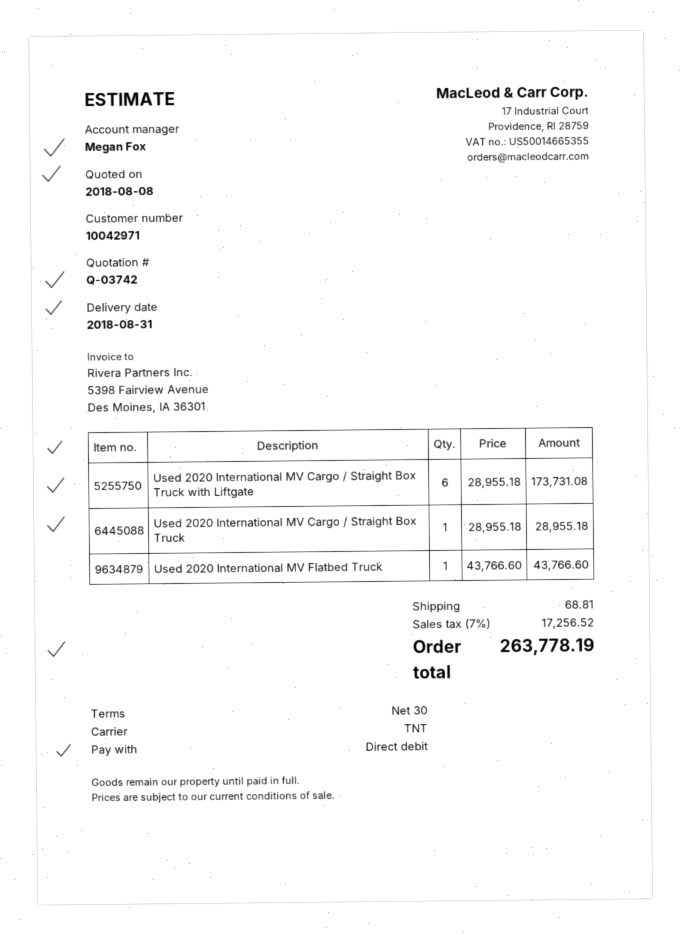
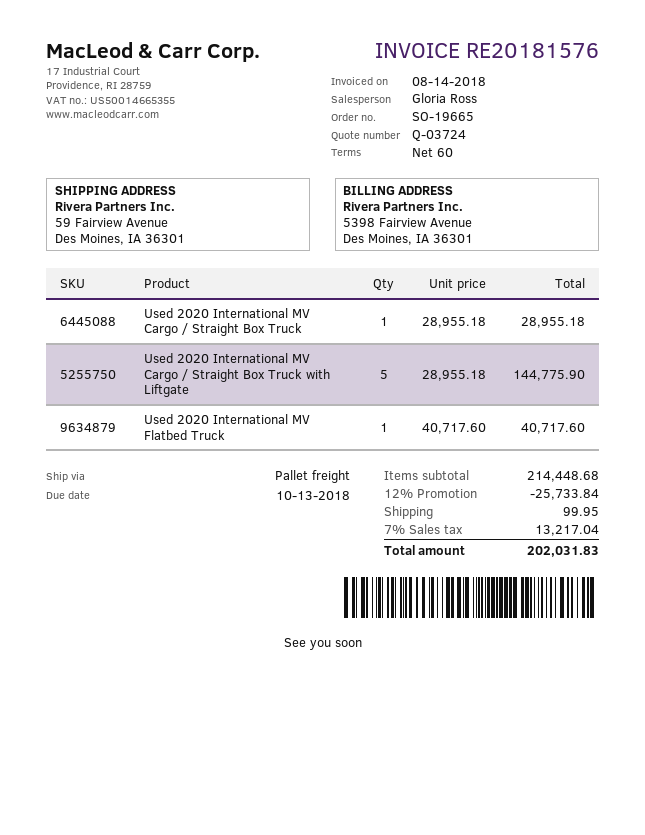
quote number: Q-03742 -> Q-03724
payment terms: 30 days -> 60 days
sales rep: Megan Fox -> Gloria Ross
shipping method: TNT -> pallet freight
Used 2020 International MV Cargo / Straight Box Truck with Liftgate: 6 x 28955.18 = 173731.08 -> 5 x 28955.18 = 144775.90
Used 2020 International MV Flatbed Truck: 1 x 43766.60 = 43766.60 -> 1 x 40717.60 = 40717.60
discount: none -> 12% = 25733.84
shipping: 68.81 -> 99.95
tax: 7% = 17256.52 -> 7% = 13217.04
total: 263778.19 -> 202031.83

